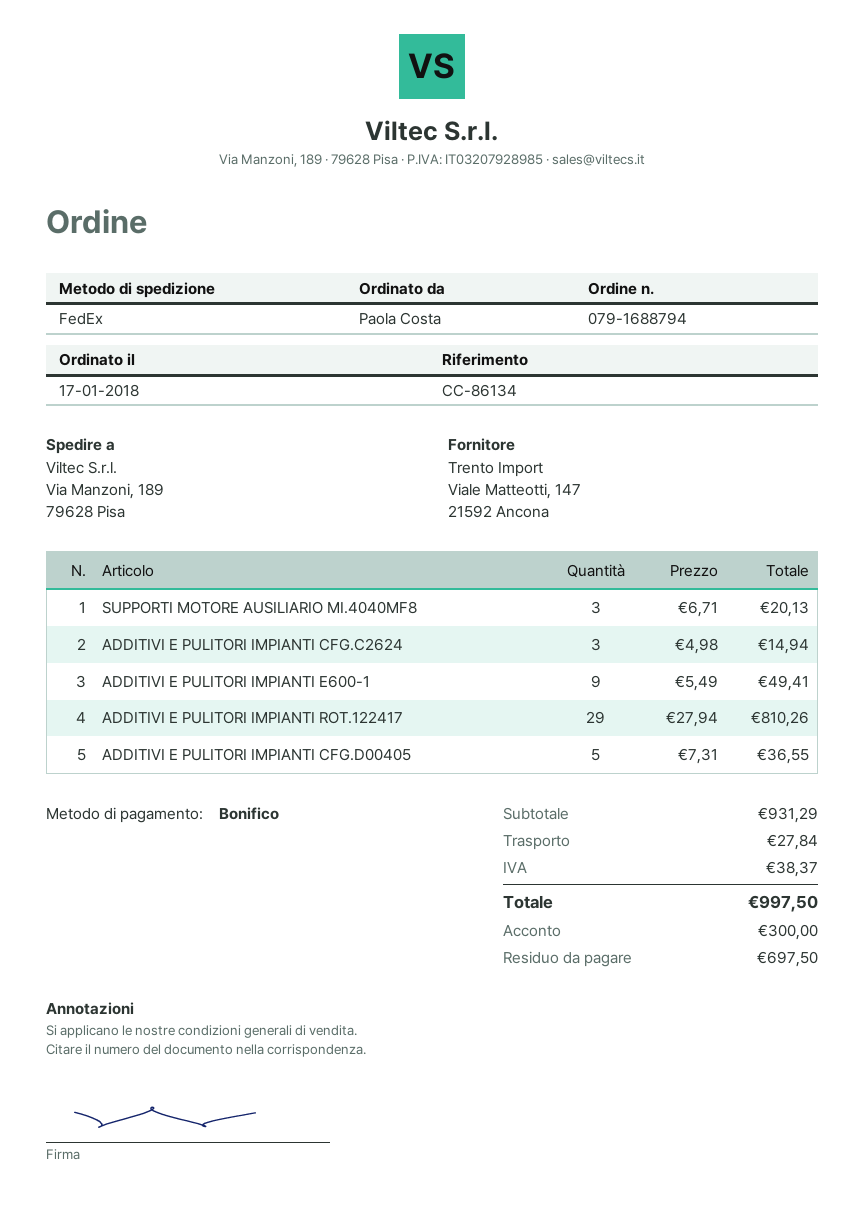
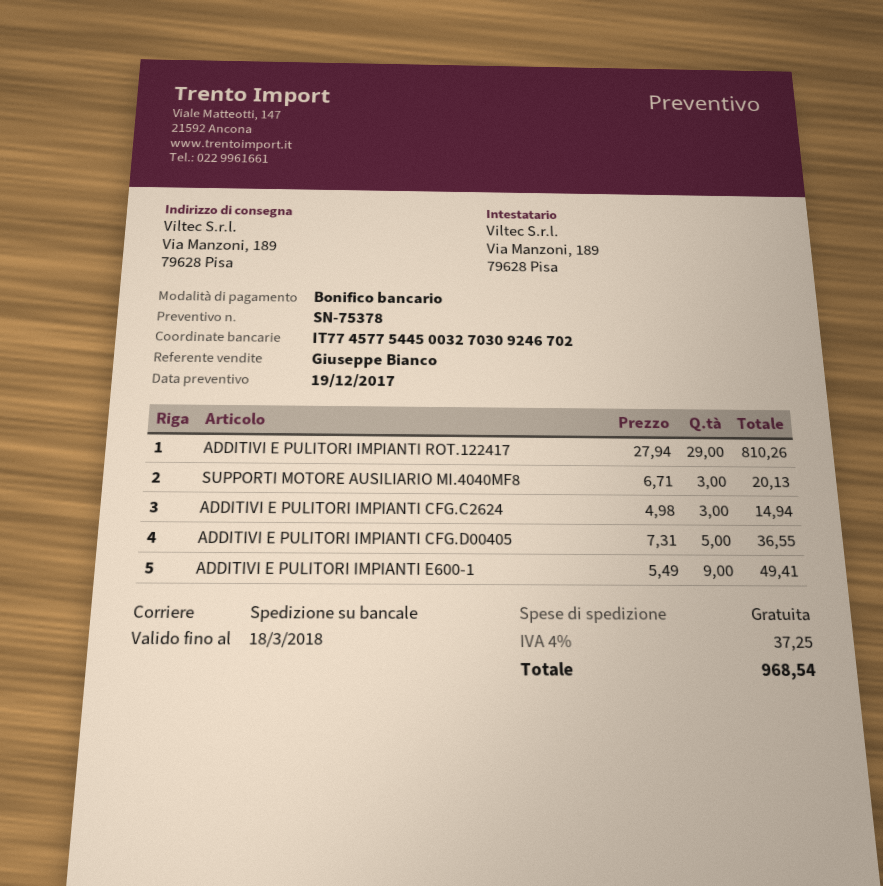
shipping method: FedEx -> pallet freight
shipping: 27.84 -> 0.00
tax: 38.37 -> 37.25
total: 997.50 -> 968.54

